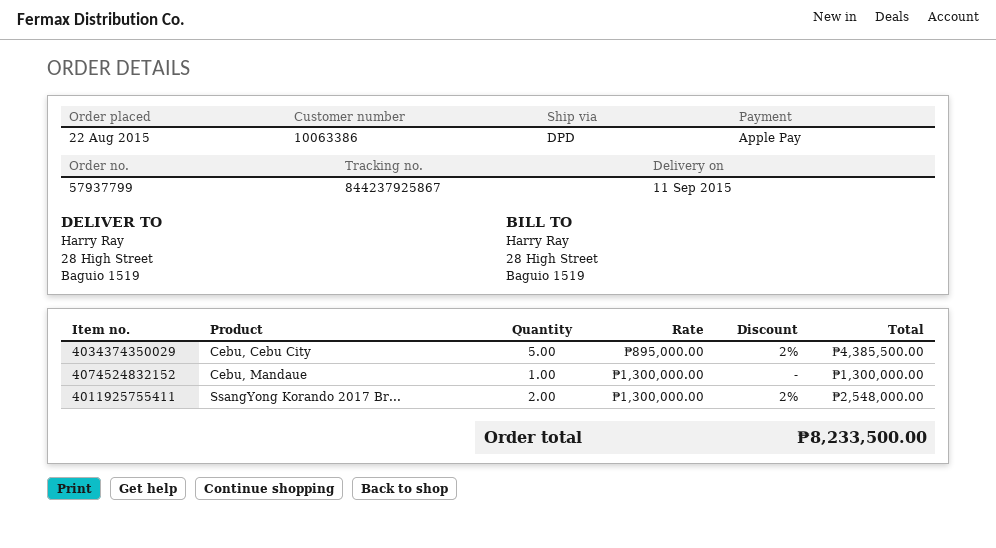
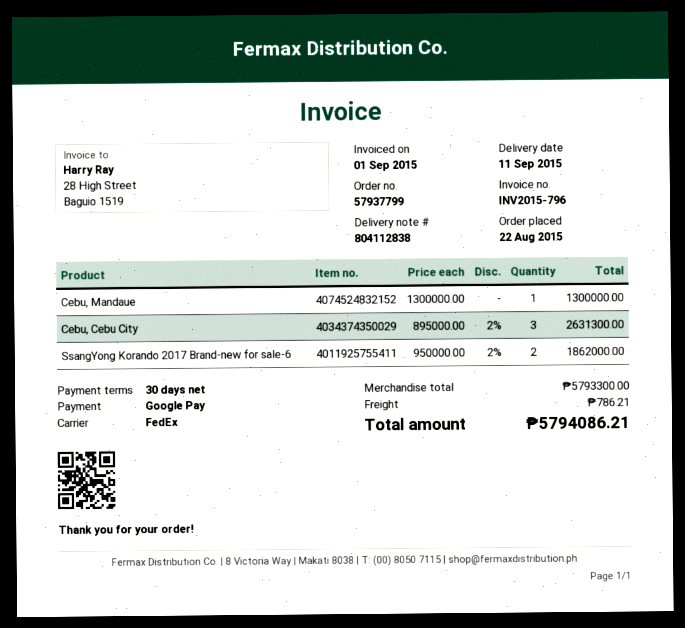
payment method: Apple Pay -> Google Pay
shipping method: DPD -> FedEx
Cebu, Cebu City: 5 x 895000.00 - 2% = 4385500.00 -> 3 x 895000.00 - 2% = 2631300.00
SsangYong Korando 2017 Br...: 2 x 1300000.00 - 2% = 2548000.00 -> 2 x 950000.00 - 2% = 1862000.00
shipping: none -> 786.21
total: 8233500.00 -> 5794086.21

